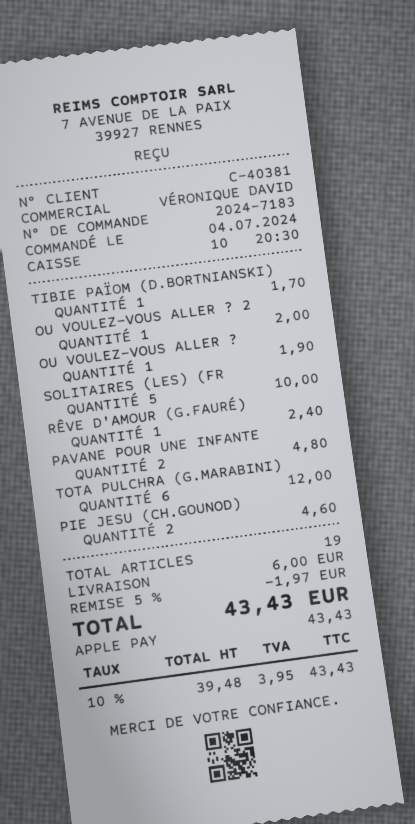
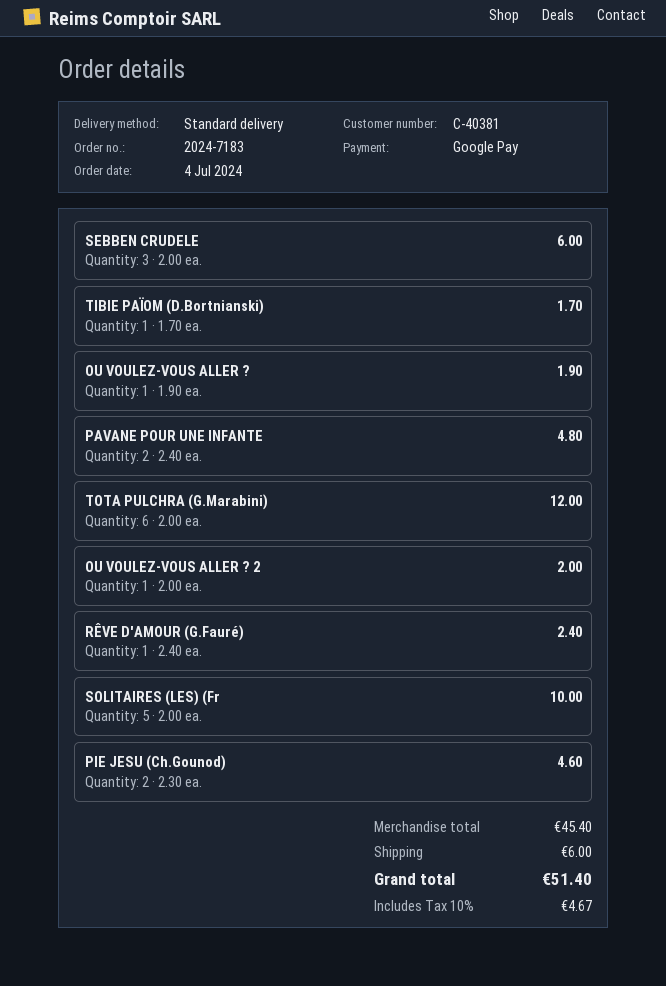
payment method: Apple Pay -> Google Pay
SEBBEN CRUDELE: none -> 3 for 6.00
discount: 5% = 1.97 -> none
tax: 10% = 3.95 -> 10% = 4.67
total: 43.43 -> 51.40

